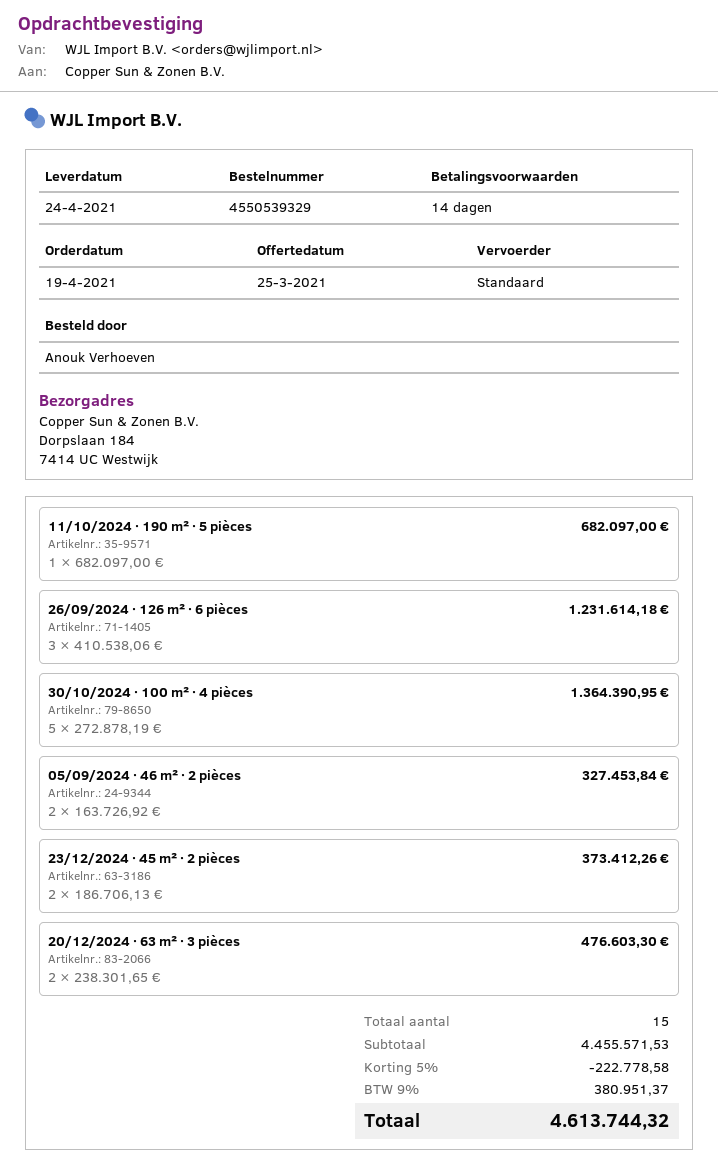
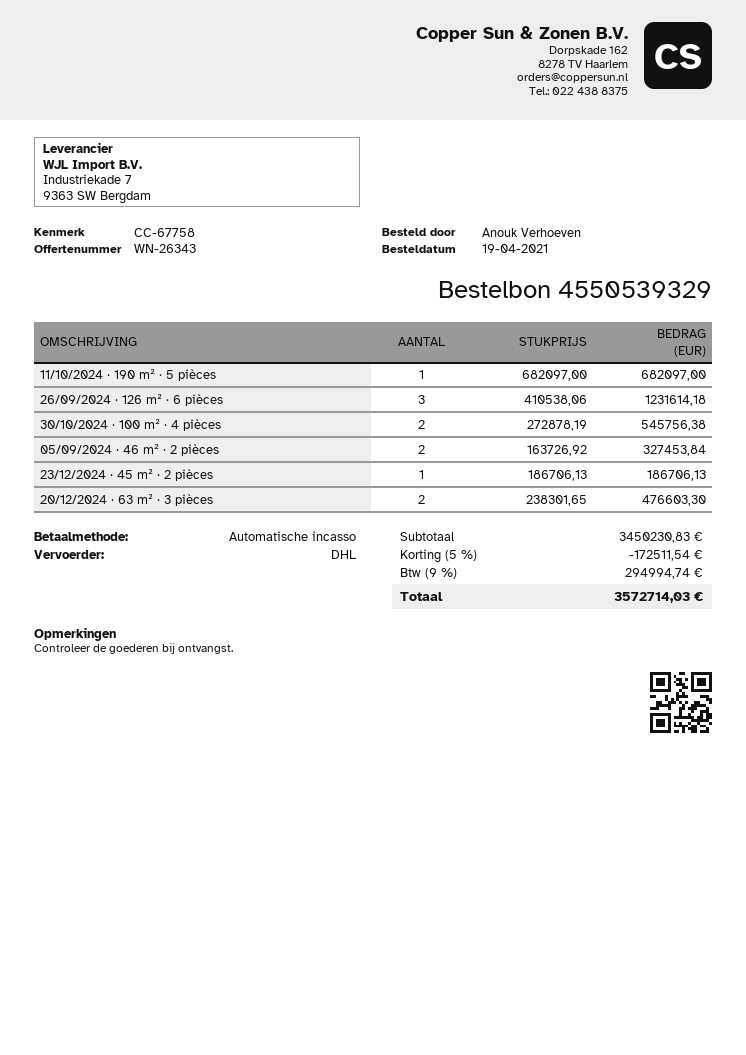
shipping method: standard -> DHL
30/10/2024 · 100 m² · 4 pièces: 5 x 272878.19 = 1364390.95 -> 2 x 272878.19 = 545756.38
23/12/2024 · 45 m² · 2 pièces: 2 x 186706.13 = 373412.26 -> 1 x 186706.13 = 186706.13
subtotal: 4455571.53 -> 3450230.83
discount: 5% = 222778.58 -> 5% = 172511.54
tax: 9% = 380951.37 -> 9% = 294994.74
total: 4613744.32 -> 3572714.03

